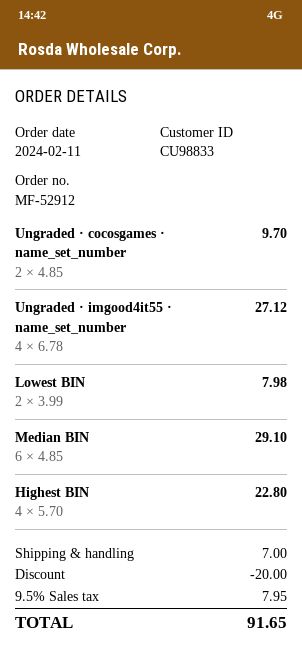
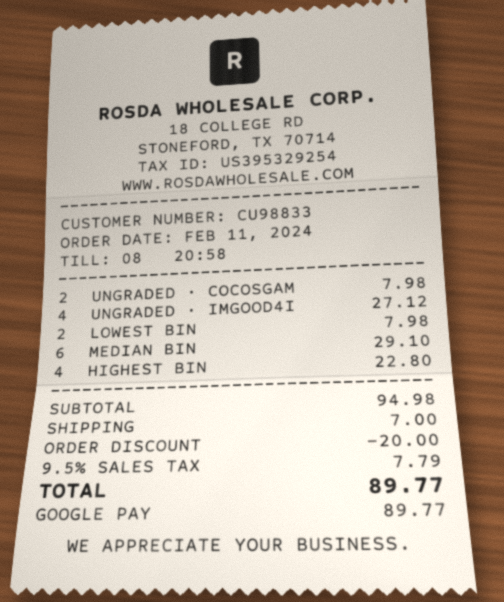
Ungraded · cocosgames · name_set_number: 2 for 9.70 -> 2 for 7.98
tax: 9.5% = 7.95 -> 9.5% = 7.79
total: 91.65 -> 89.77

